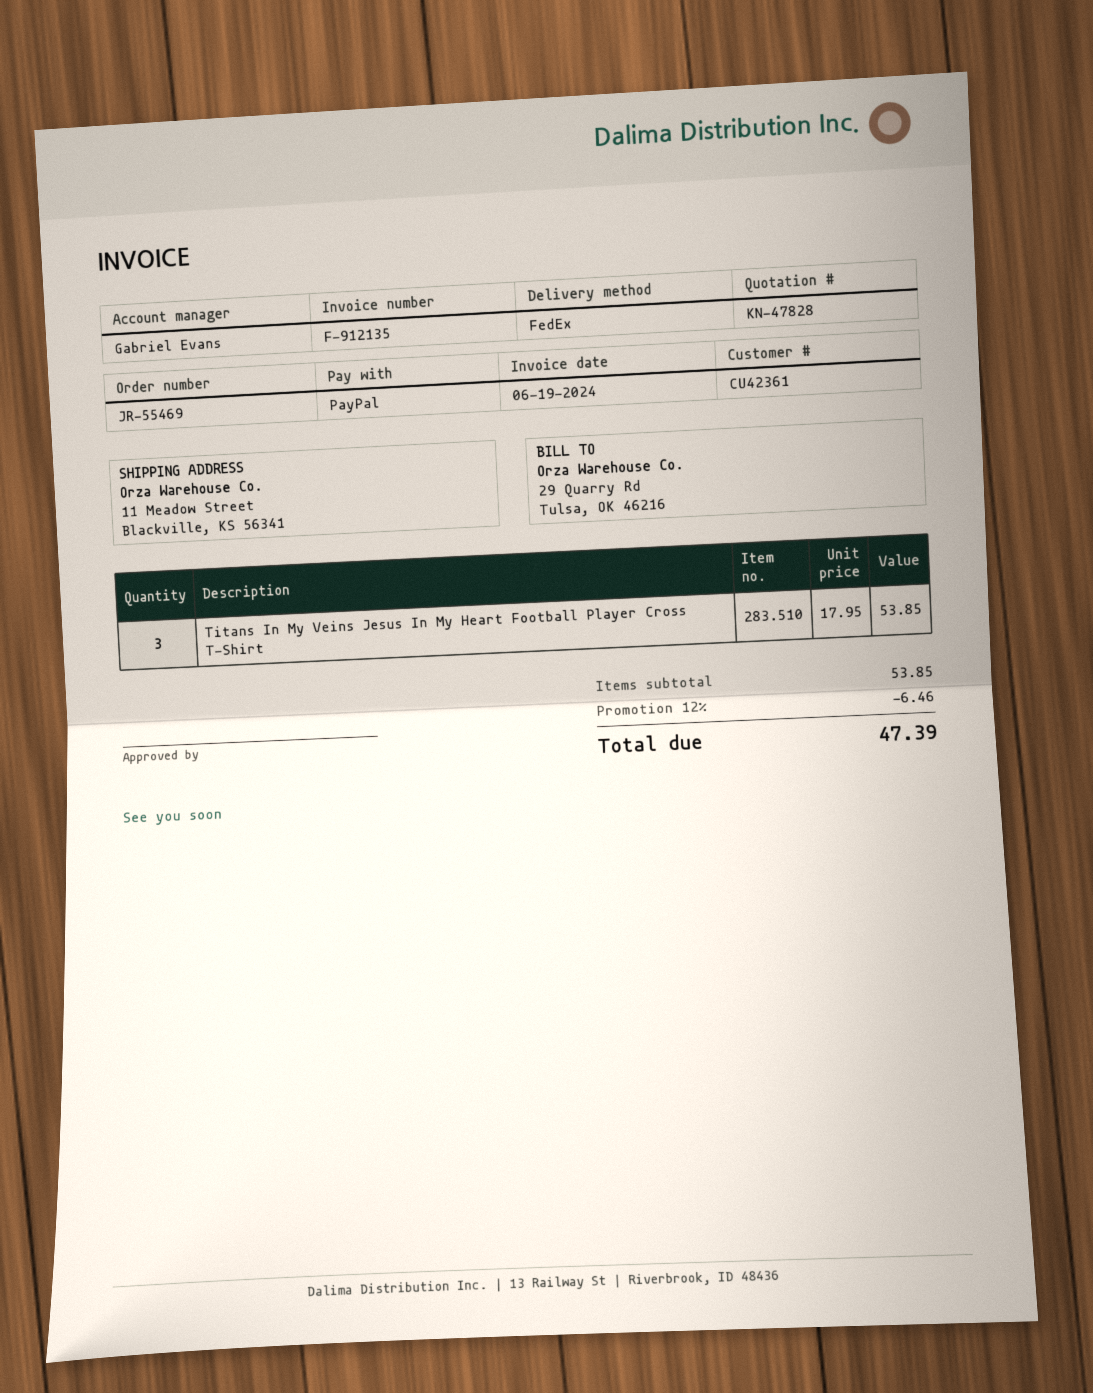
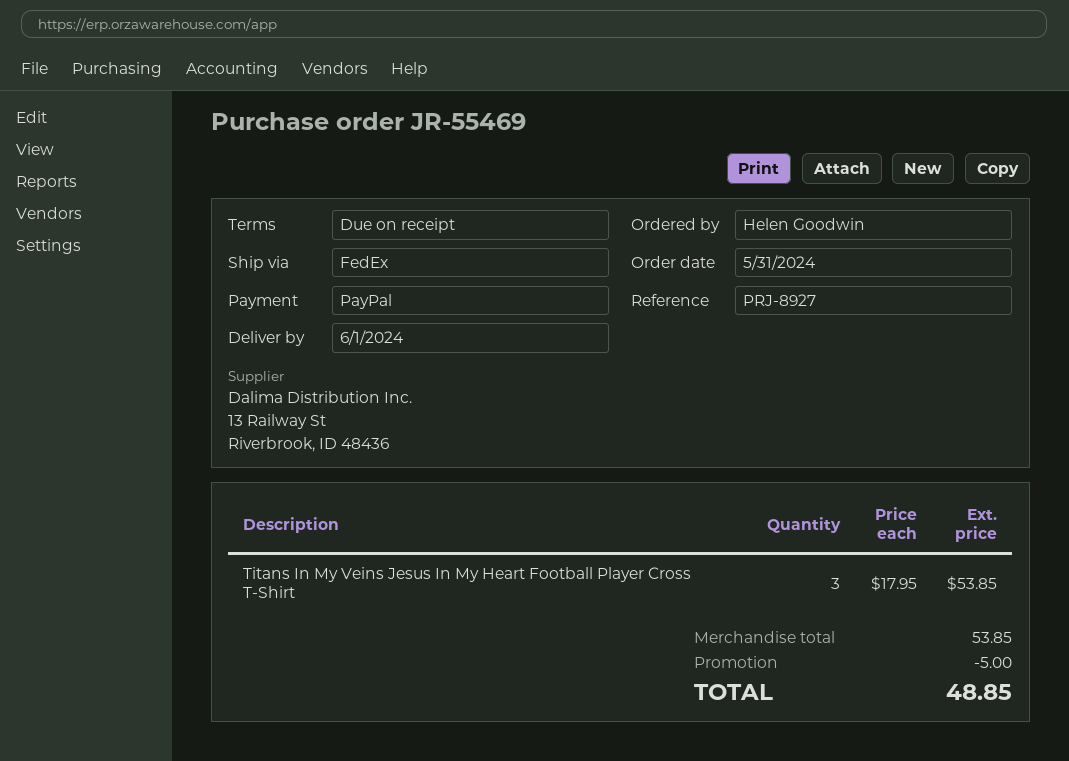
discount: 6.46 -> 5.00
total: 47.39 -> 48.85

